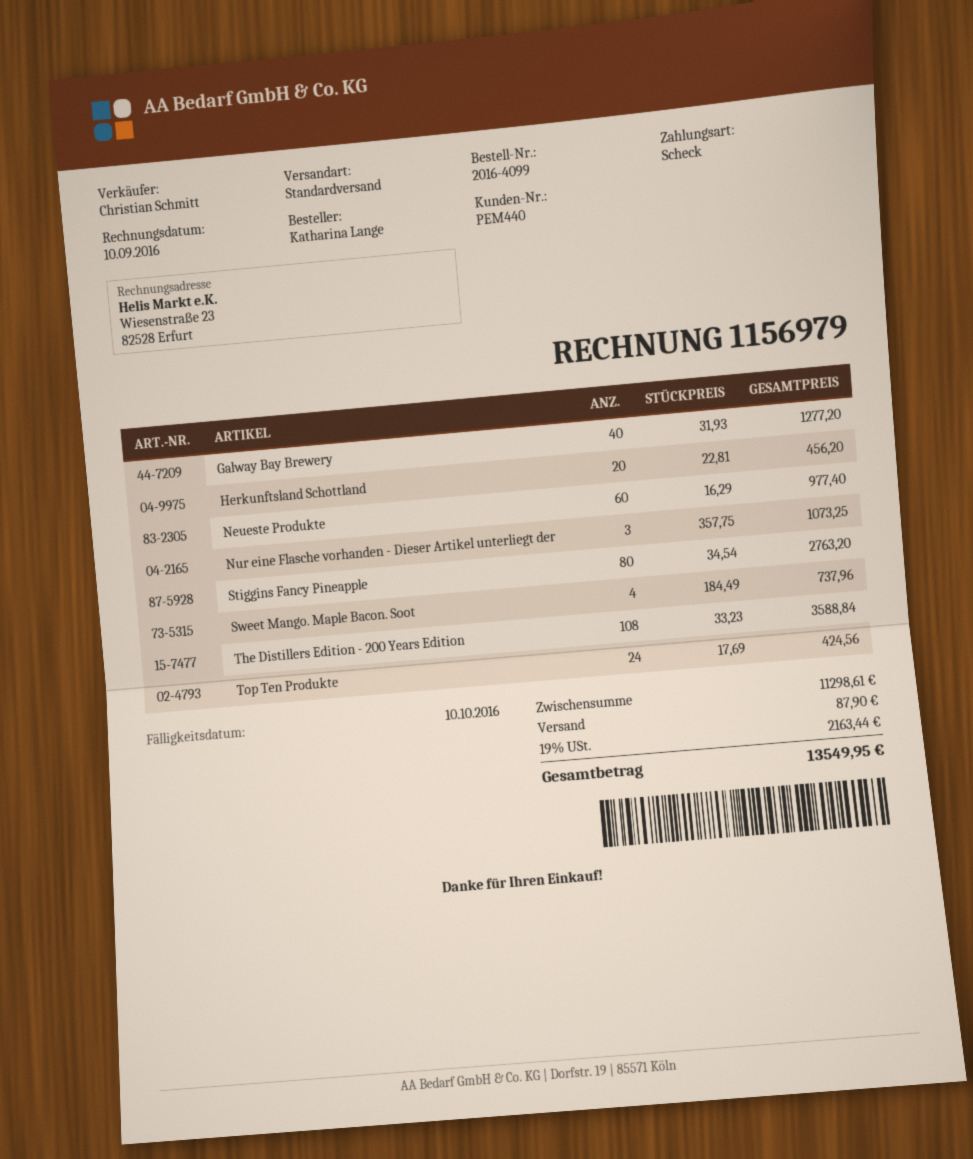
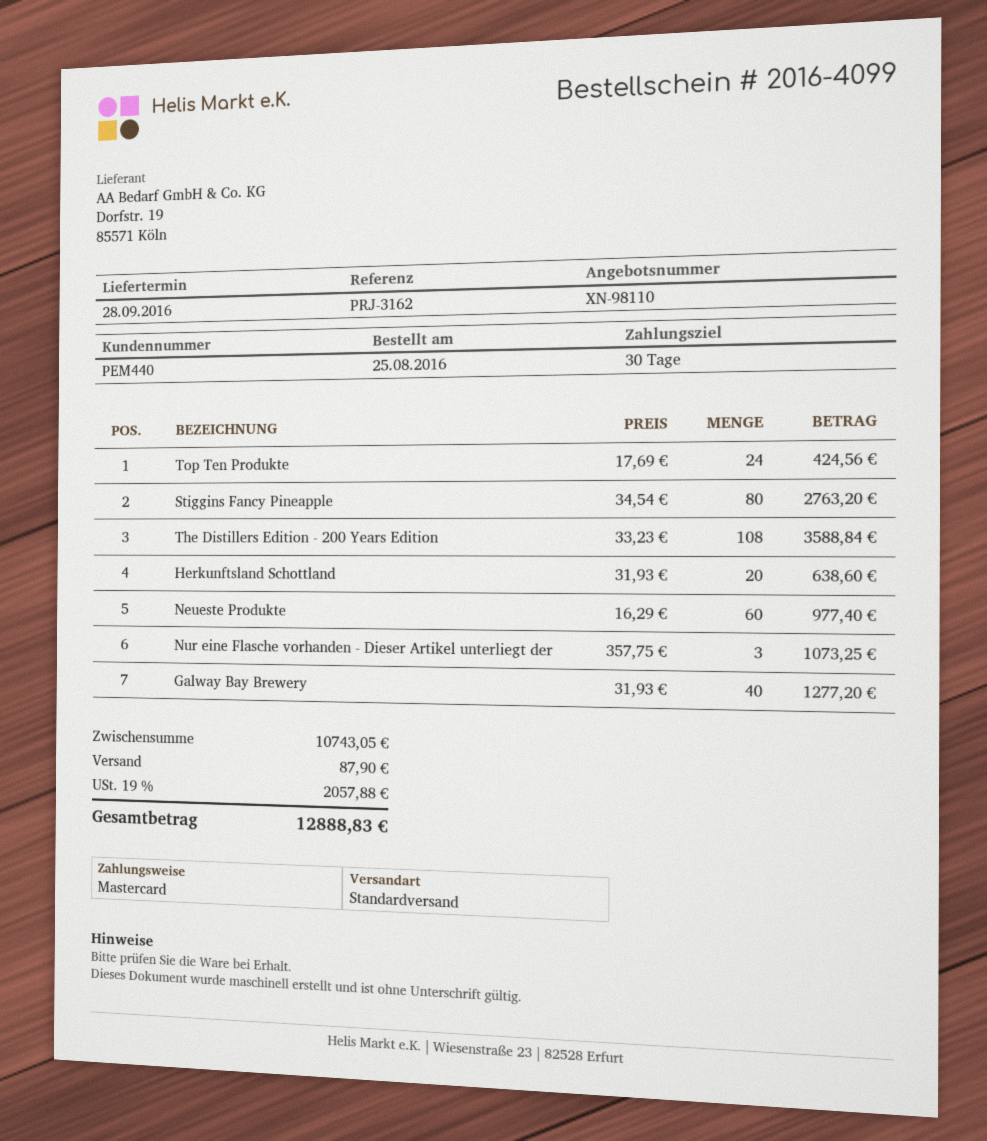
payment method: cheque -> Mastercard
Herkunftsland Schottland: 20 x 22.81 = 456.20 -> 20 x 31.93 = 638.60
Sweet Mango. Maple Bacon. Soot: 4 x 184.49 = 737.96 -> none
subtotal: 11298.61 -> 10743.05
tax: 19% = 2163.44 -> 19% = 2057.88
total: 13549.95 -> 12888.83

